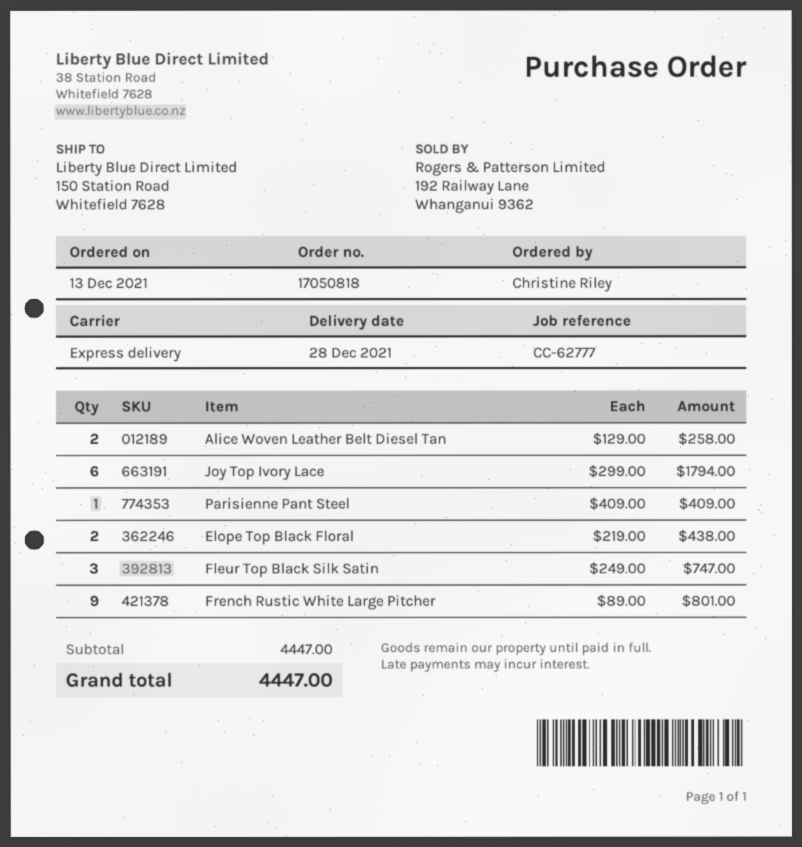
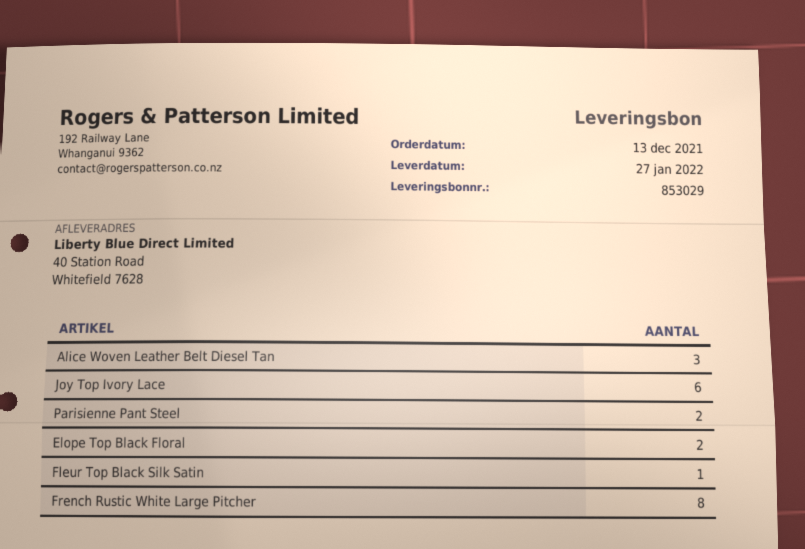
delivery date: 2021-12-28 -> 2022-01-27
ship to: 150 Station Road, Whitefield 7628 -> 40 Station Road, Whitefield 7628
Alice Woven Leather Belt Diesel Tan: 2 -> 3
Parisienne Pant Steel: 1 -> 2
Fleur Top Black Silk Satin: 3 -> 1
French Rustic White Large Pitcher: 9 -> 8

